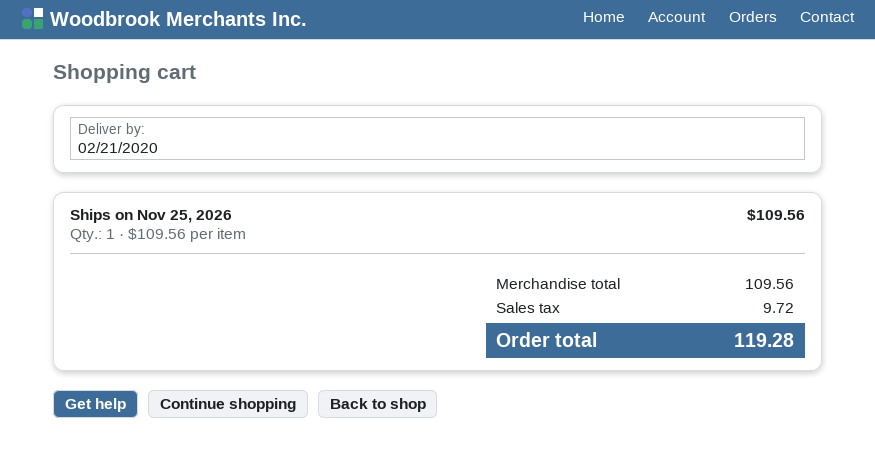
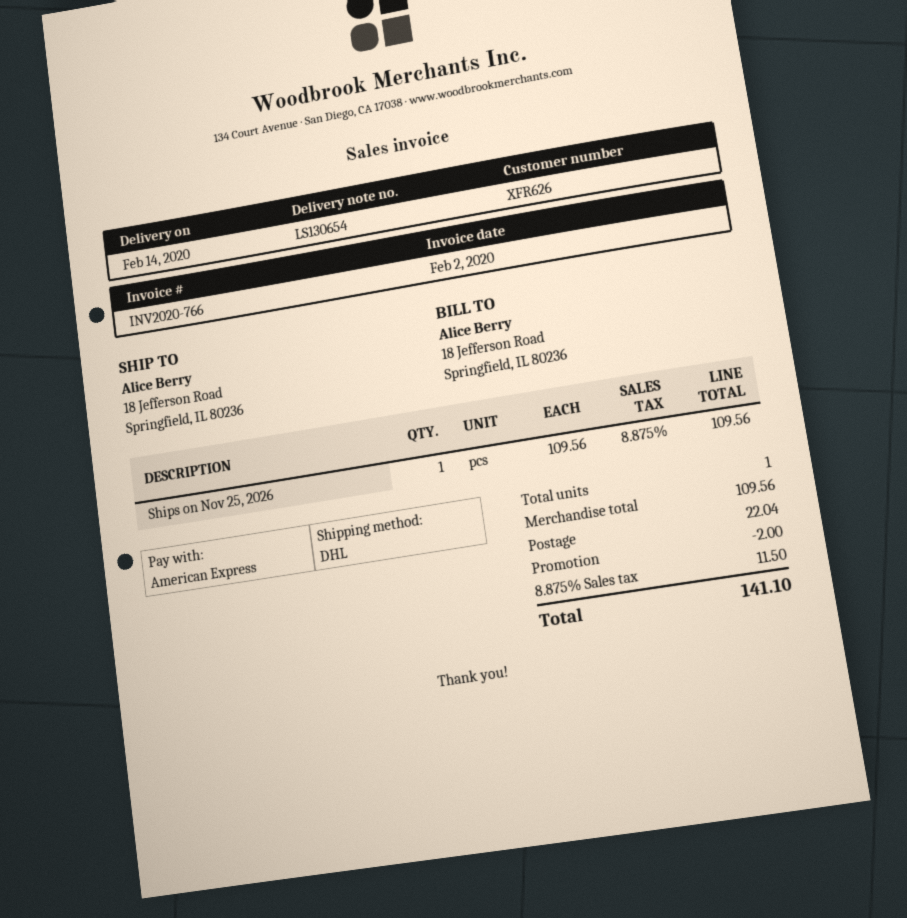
delivery date: 2020-02-21 -> 2020-02-14
discount: none -> 2.00
shipping: none -> 22.04
tax: 9.72 -> 11.50
total: 119.28 -> 141.10

